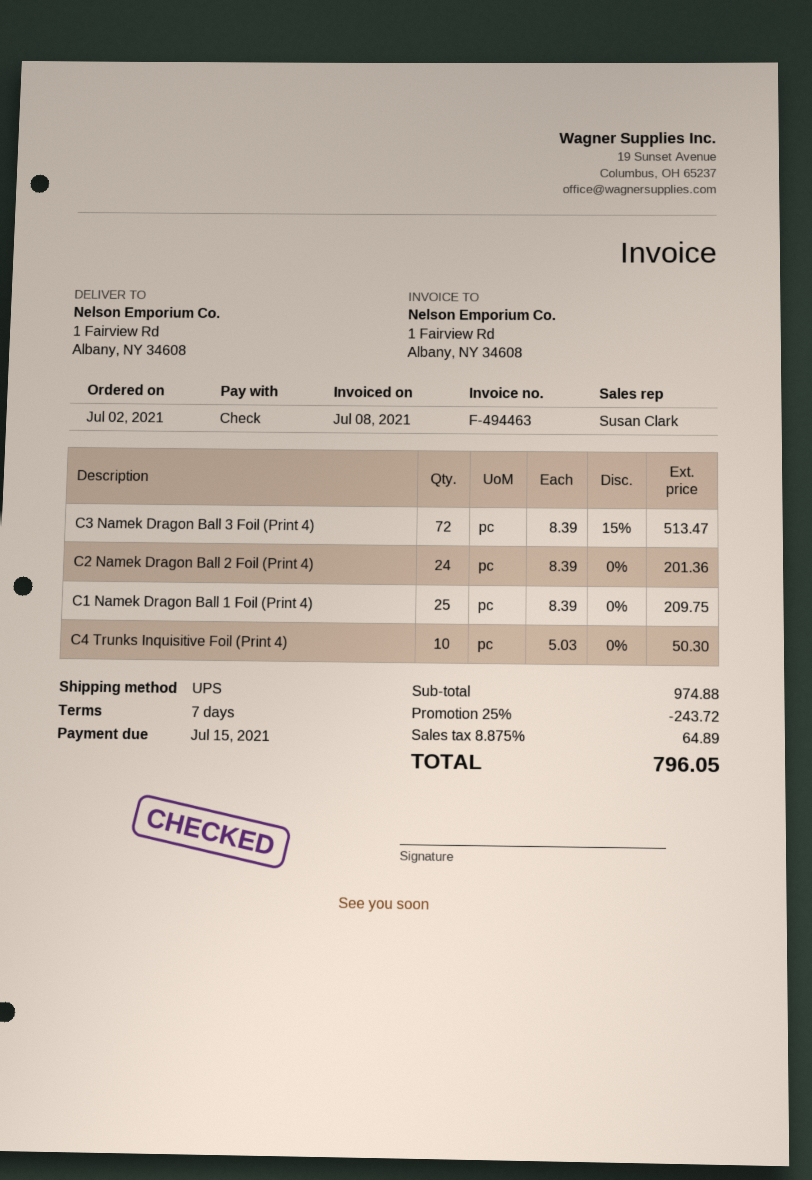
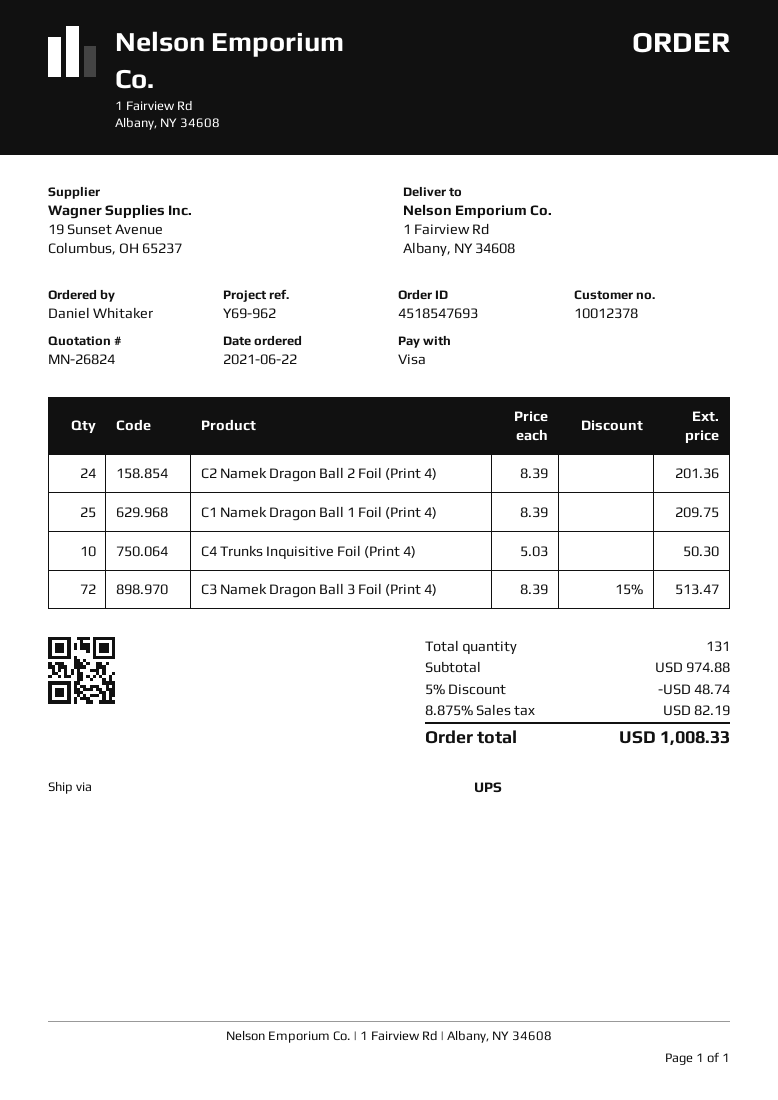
order date: 2021-07-02 -> 2021-06-22
payment method: cheque -> Visa
discount: 25% = 243.72 -> 5% = 48.74
tax: 8.875% = 64.89 -> 8.875% = 82.19
total: 796.05 -> 1008.33

